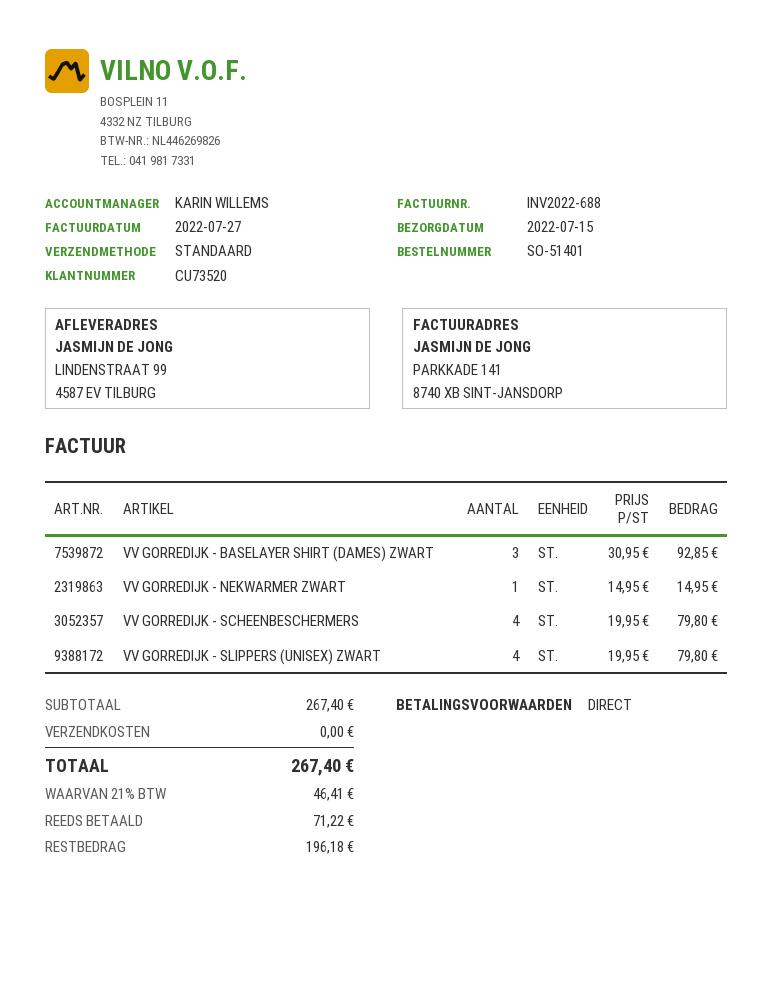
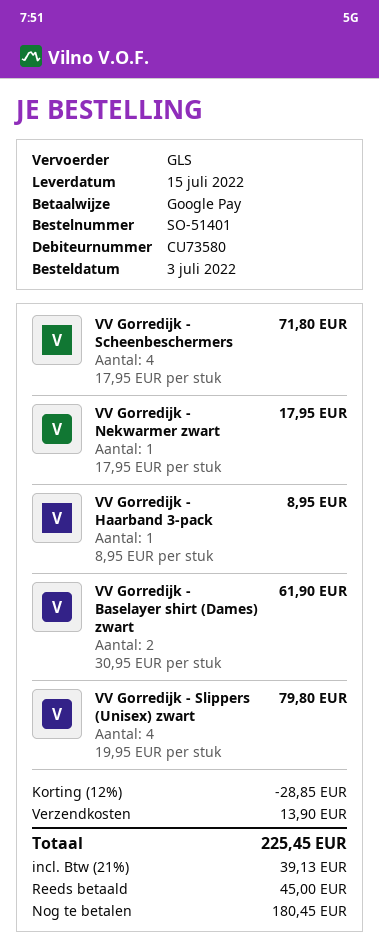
customer number: CU73520 -> CU73580
shipping method: standard -> GLS
VV GORREDIJK - BASELAYER SHIRT (DAMES) ZWART: 3 x 30.95 = 92.85 -> 2 x 30.95 = 61.90
VV GORREDIJK - NEKWARMER ZWART: 1 x 14.95 = 14.95 -> 1 x 17.95 = 17.95
VV GORREDIJK - SCHEENBESCHERMERS: 4 x 19.95 = 79.80 -> 4 x 17.95 = 71.80
VV Gorredijk - Haarband 3-pack: none -> 1 x 8.95 = 8.95
discount: none -> 12% = 28.85
shipping: 0.00 -> 13.90
tax: 21% = 46.41 -> 21% = 39.13
total: 267.40 -> 225.45
deposit: 71.22 -> 45.00
balance: 196.18 -> 180.45

